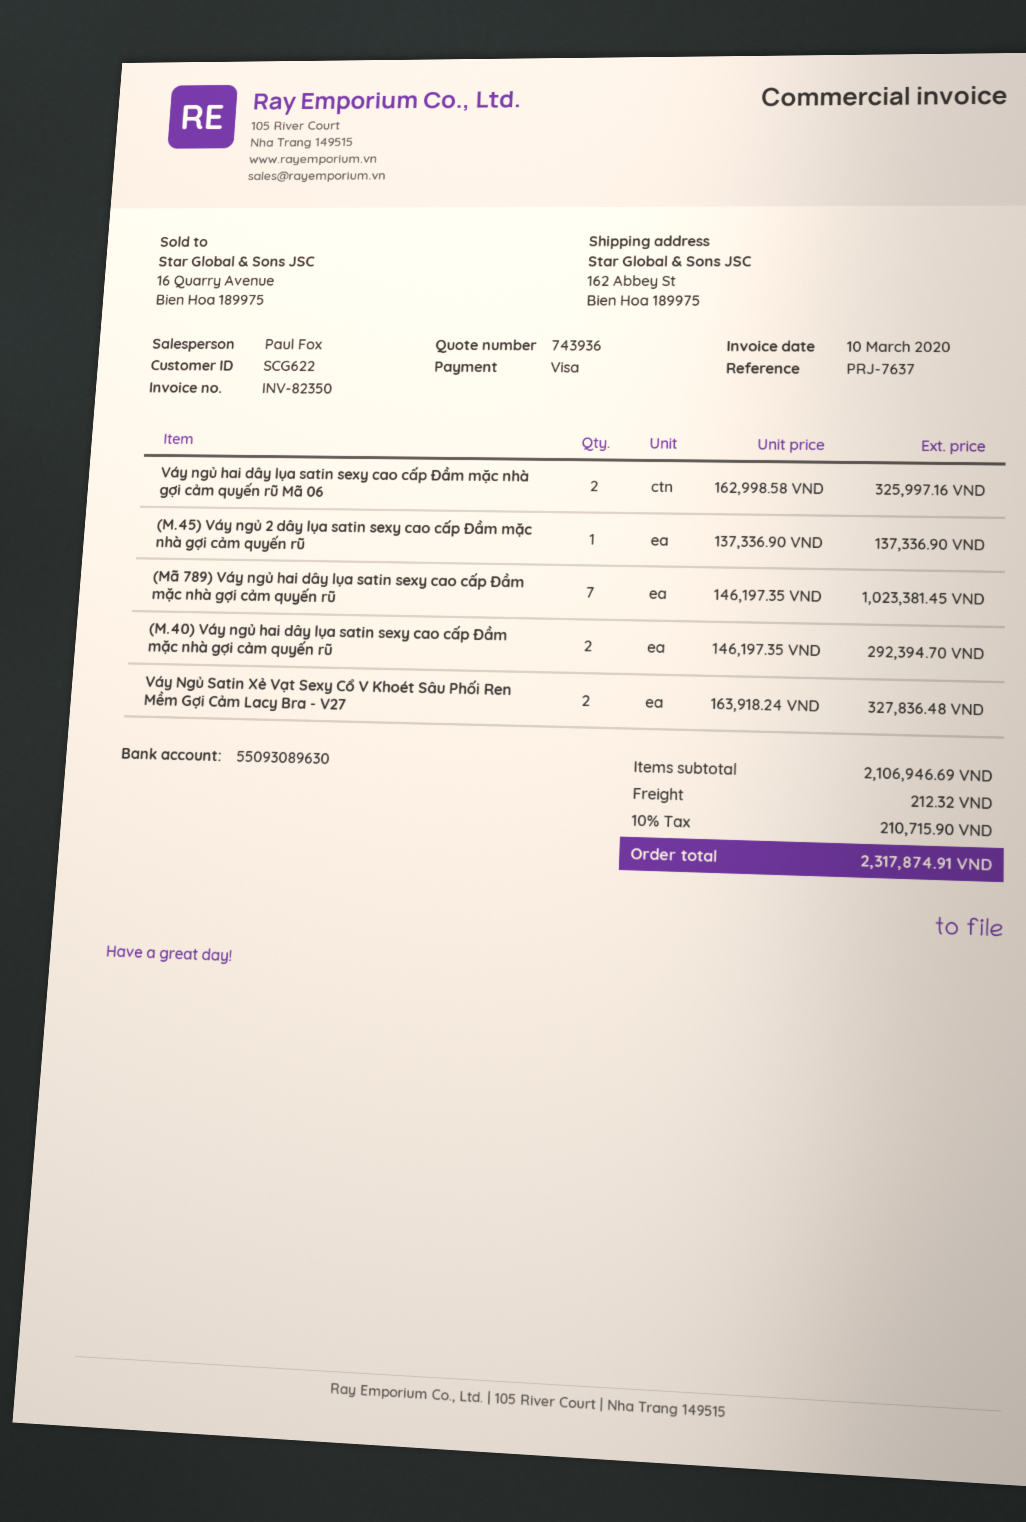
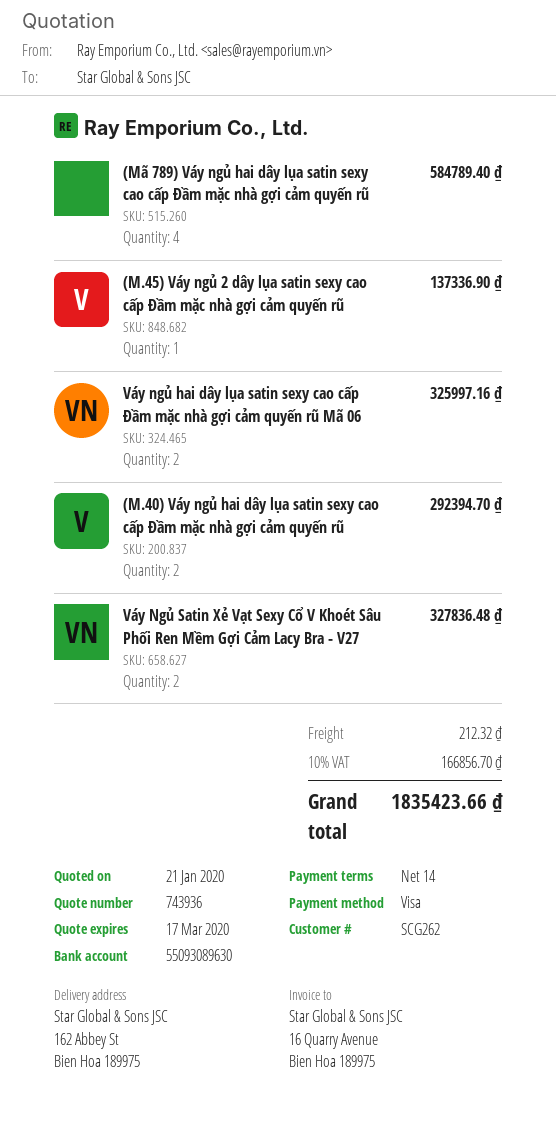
customer number: SCG622 -> SCG262
(Mã 789) Váy ngủ hai dây lụa satin sexy cao cấp Đầm mặc nhà gợi cảm quyến rũ: 7 for 1023381.45 -> 4 for 584789.40
tax: 10% = 210715.90 -> 10% = 166856.70
total: 2317874.91 -> 1835423.66

